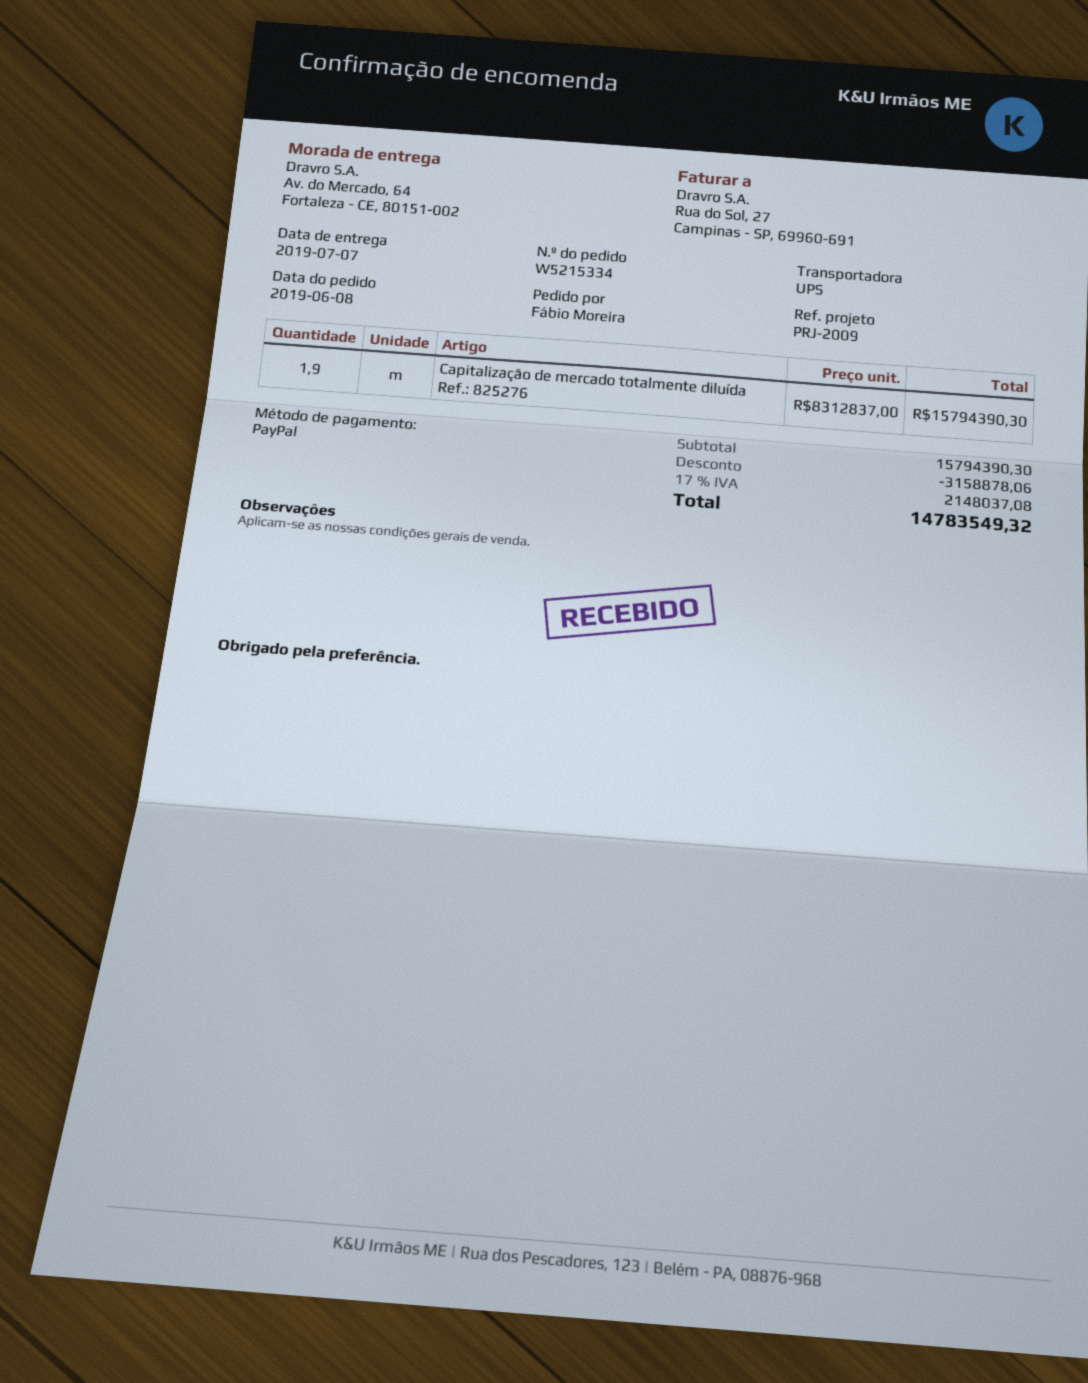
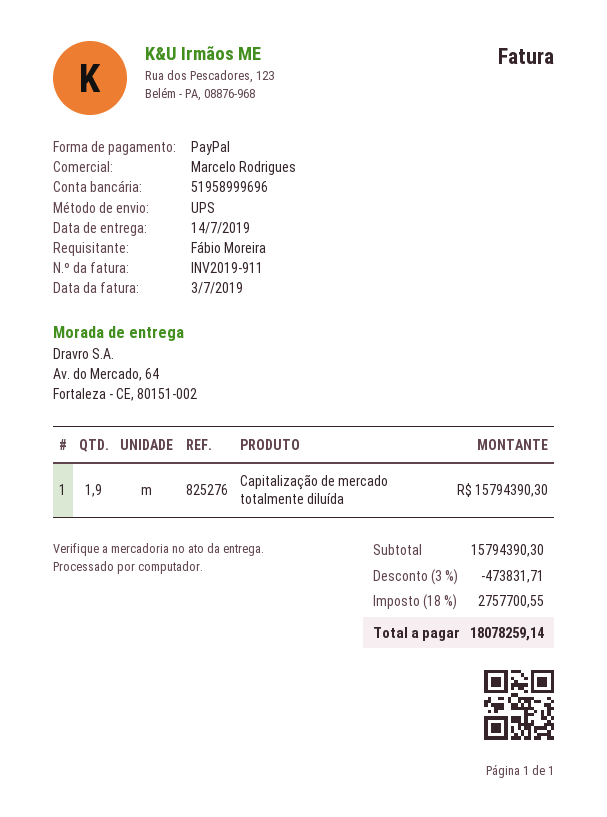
delivery date: 2019-07-07 -> 2019-07-14
discount: 3158878.06 -> 473831.71
tax: 17% = 2148037.08 -> 18% = 2757700.55
total: 14783549.32 -> 18078259.14

